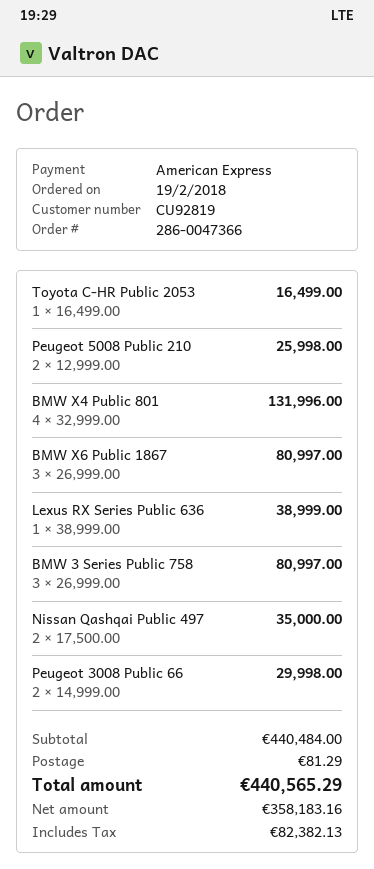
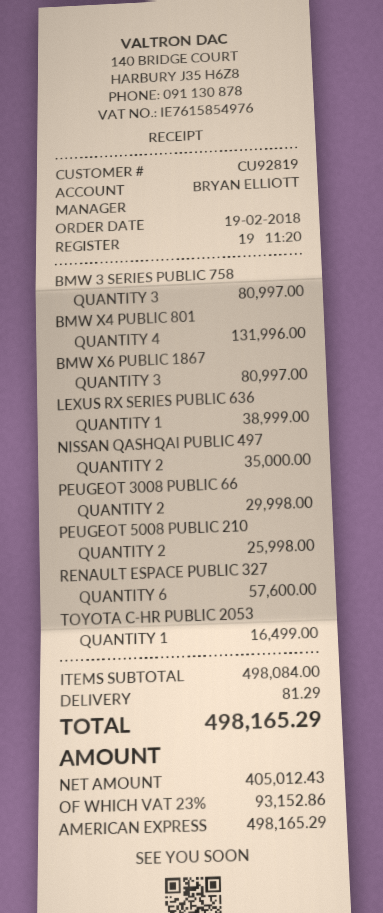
RENAULT ESPACE PUBLIC 327: none -> 6 for 57600.00
subtotal: 440484.00 -> 498084.00
net: 358183.16 -> 405012.43
tax: 82382.13 -> 93152.86
total: 440565.29 -> 498165.29

